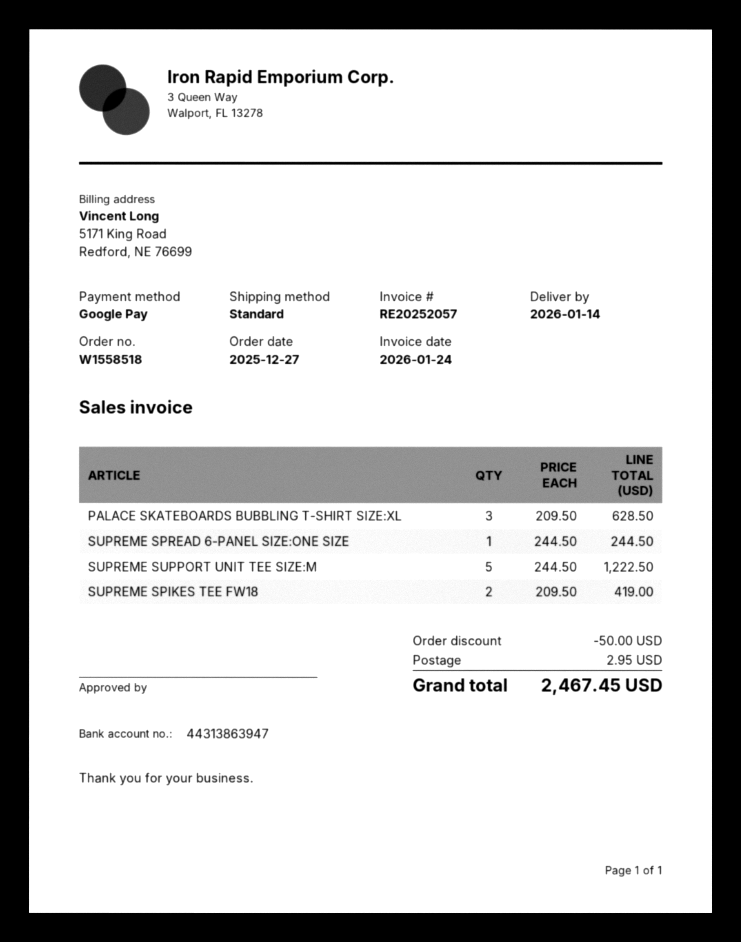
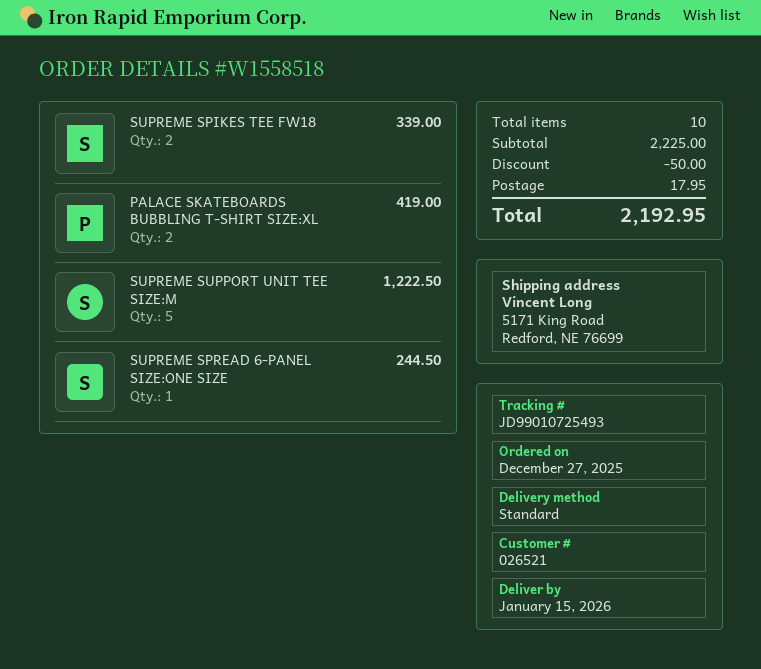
delivery date: 2026-01-14 -> 2026-01-15
PALACE SKATEBOARDS BUBBLING T-SHIRT SIZE:XL: 3 for 628.50 -> 2 for 419.00
SUPREME SPIKES TEE FW18: 2 for 419.00 -> 2 for 339.00
shipping: 2.95 -> 17.95
total: 2467.45 -> 2192.95

